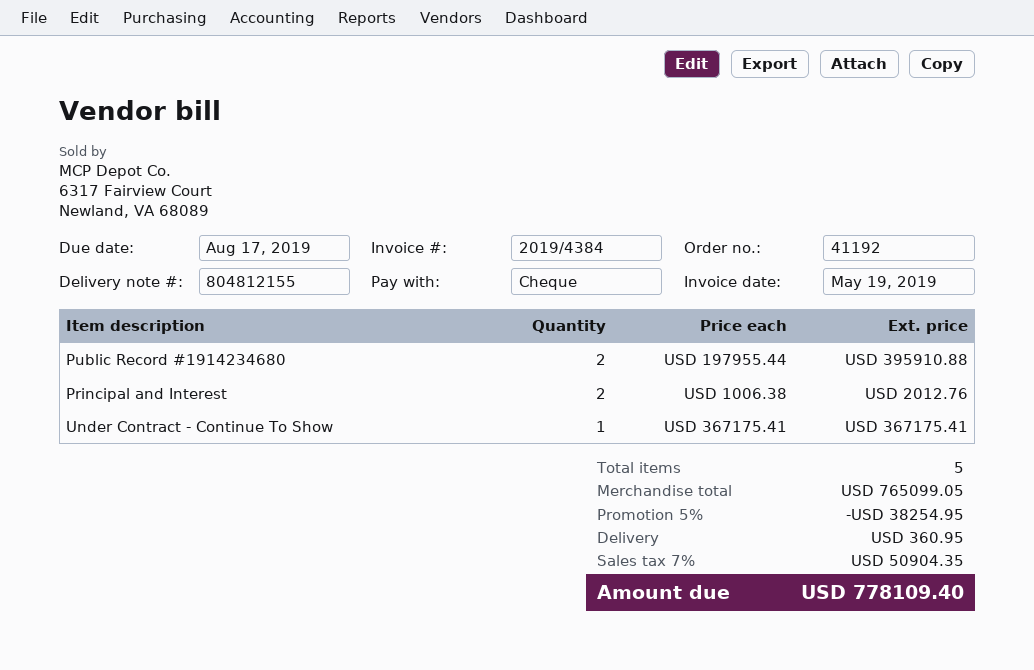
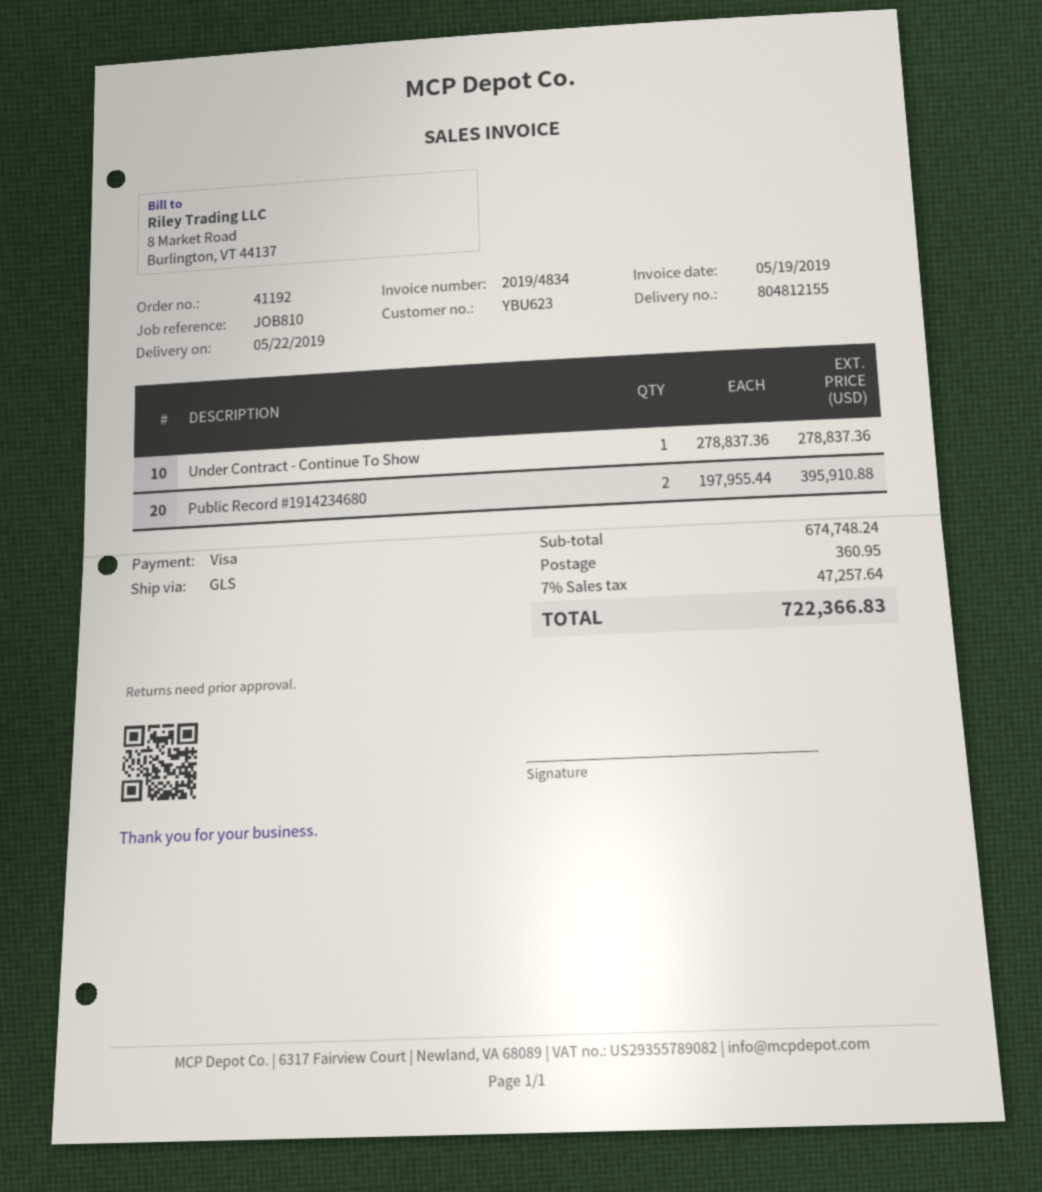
invoice number: 2019/4384 -> 2019/4834
payment method: cheque -> Visa
Principal and Interest: 2 x 1006.38 = 2012.76 -> none
Under Contract - Continue To Show: 1 x 367175.41 = 367175.41 -> 1 x 278837.36 = 278837.36
subtotal: 765099.05 -> 674748.24
discount: 5% = 38254.95 -> none
tax: 7% = 50904.35 -> 7% = 47257.64
total: 778109.40 -> 722366.83

